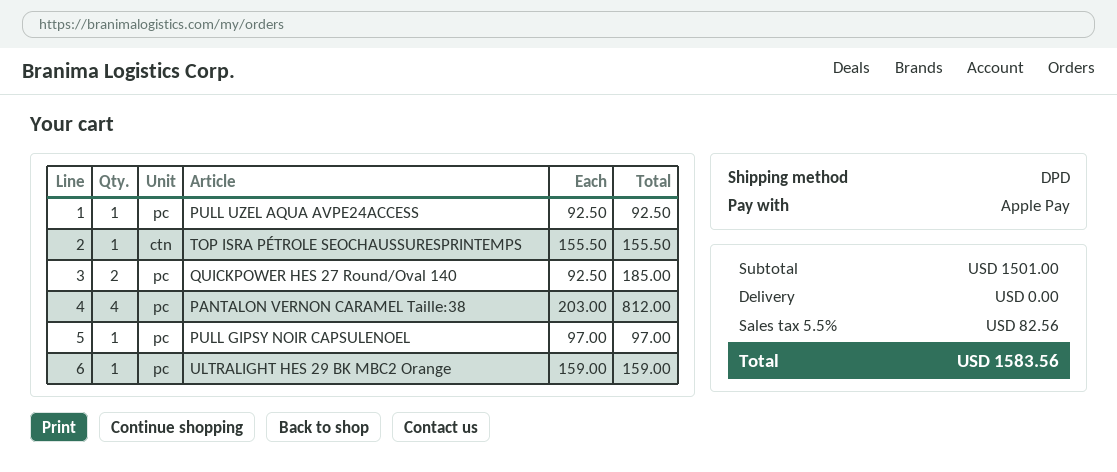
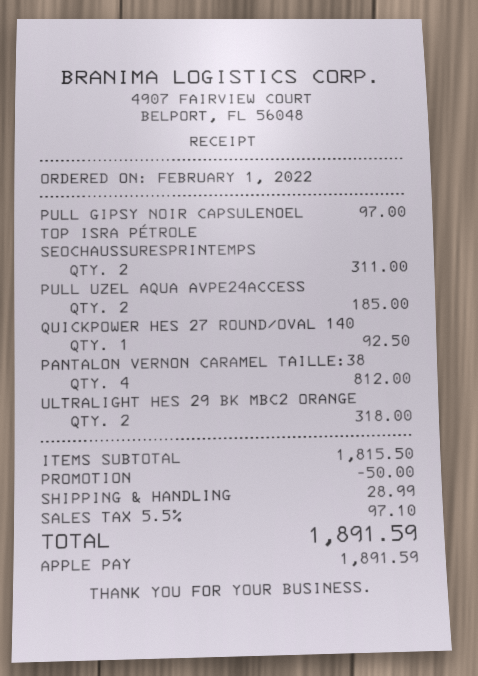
PULL UZEL AQUA AVPE24ACCESS: 1 for 92.50 -> 2 for 185.00
TOP ISRA PÉTROLE SEOCHAUSSURESPRINTEMPS: 1 for 155.50 -> 2 for 311.00
QUICKPOWER HES 27 Round/Oval 140: 2 for 185.00 -> 1 for 92.50
ULTRALIGHT HES 29 BK MBC2 Orange: 1 for 159.00 -> 2 for 318.00
subtotal: 1501.00 -> 1815.50
discount: none -> 50.00
shipping: 0.00 -> 28.99
tax: 5.5% = 82.56 -> 5.5% = 97.10
total: 1583.56 -> 1891.59

